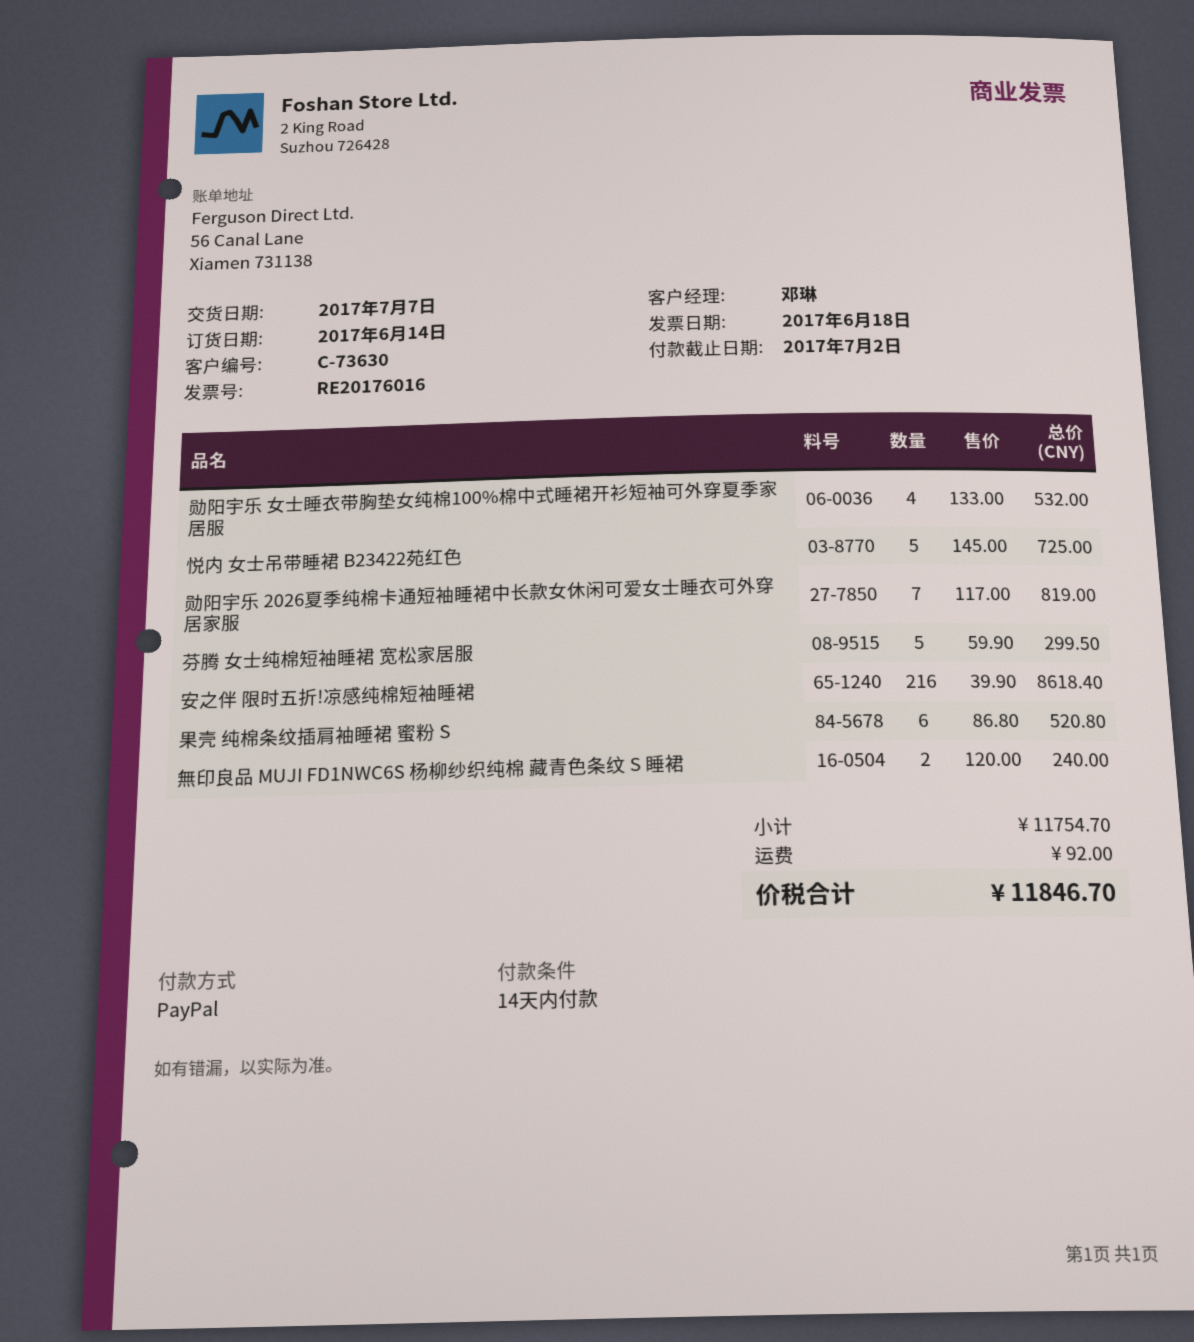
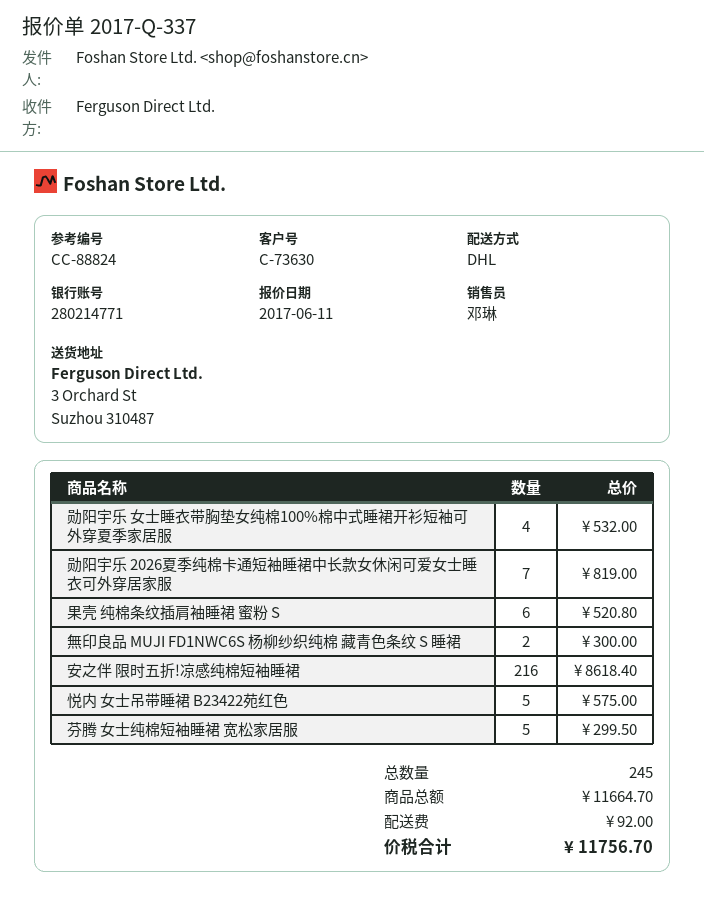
悦内 女士吊带睡裙 B23422苑红色: 5 for 725.00 -> 5 for 575.00
無印良品 MUJI FD1NWC6S 杨柳纱织纯棉 藏青色条纹 S 睡裙: 2 for 240.00 -> 2 for 300.00
subtotal: 11754.70 -> 11664.70
total: 11846.70 -> 11756.70

